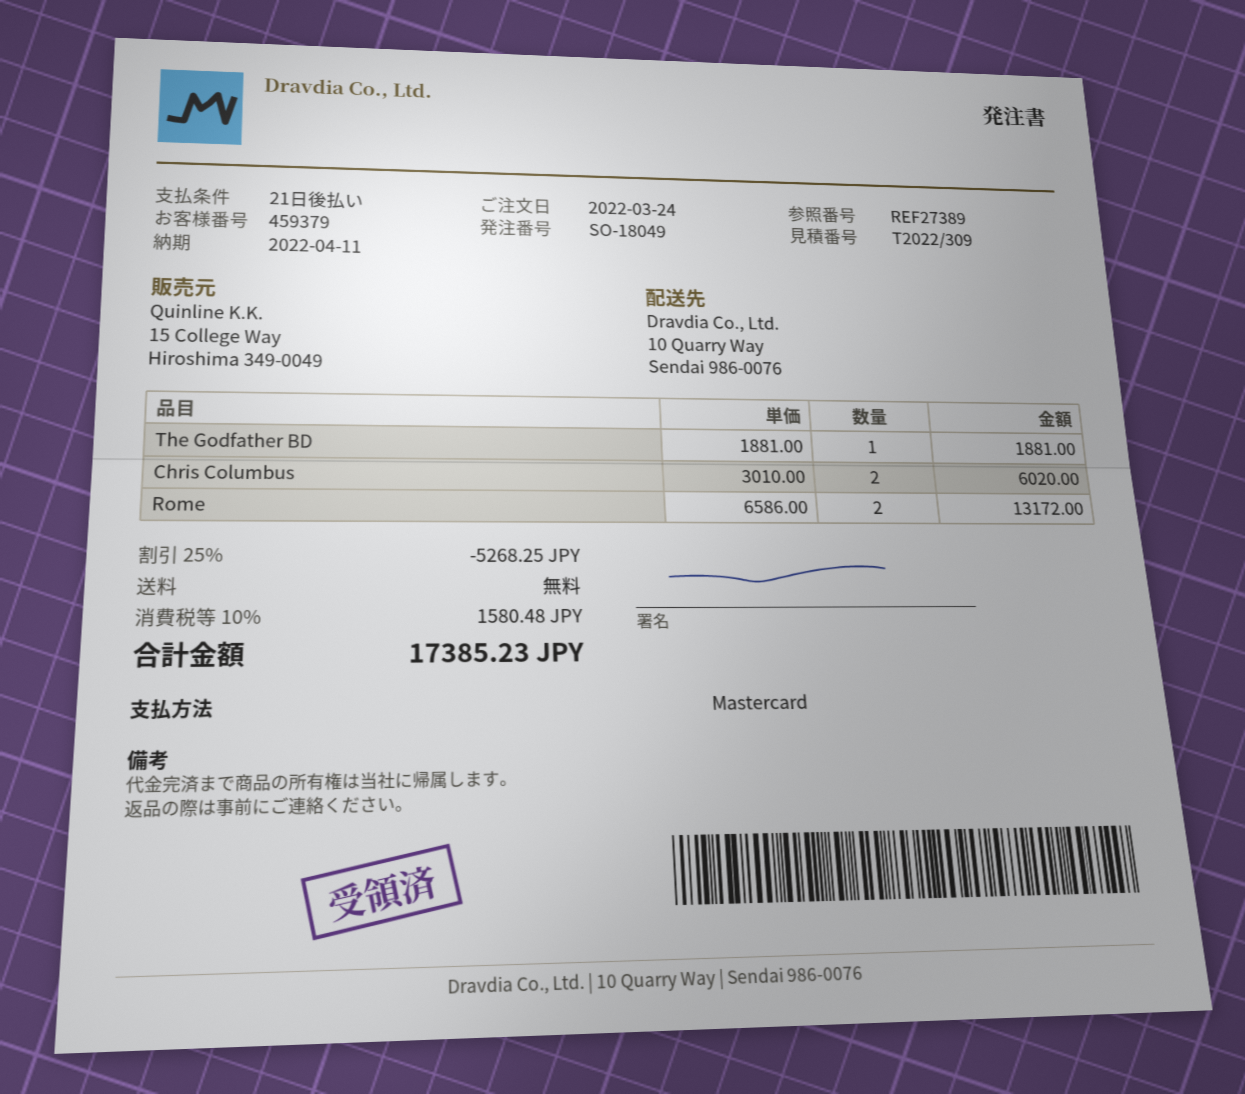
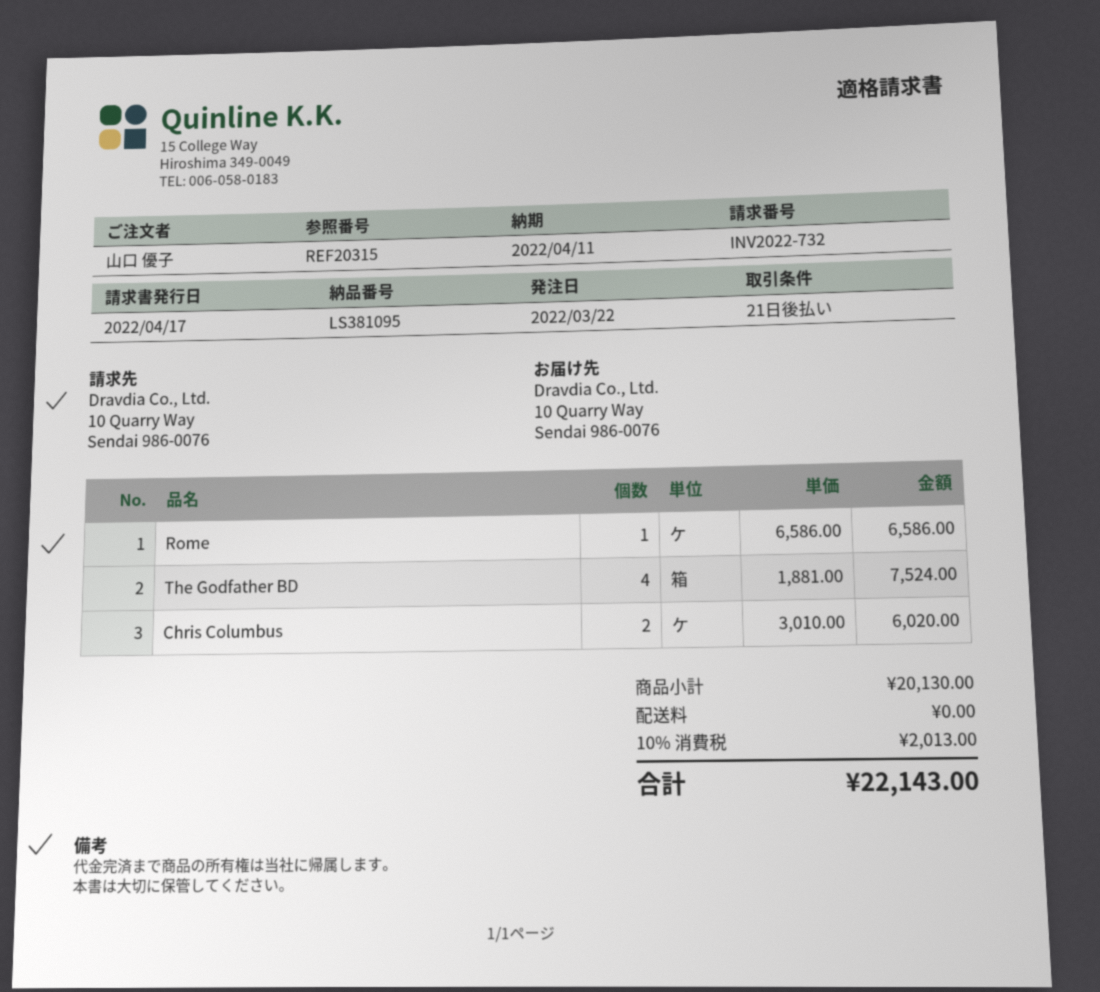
order date: 2022-03-24 -> 2022-03-22
reference: REF27389 -> REF20315
The Godfather BD: 1 x 1881.00 = 1881.00 -> 4 x 1881.00 = 7524.00
Rome: 2 x 6586.00 = 13172.00 -> 1 x 6586.00 = 6586.00
discount: 25% = 5268.25 -> none
tax: 10% = 1580.48 -> 10% = 2013.00
total: 17385.23 -> 22143.00

